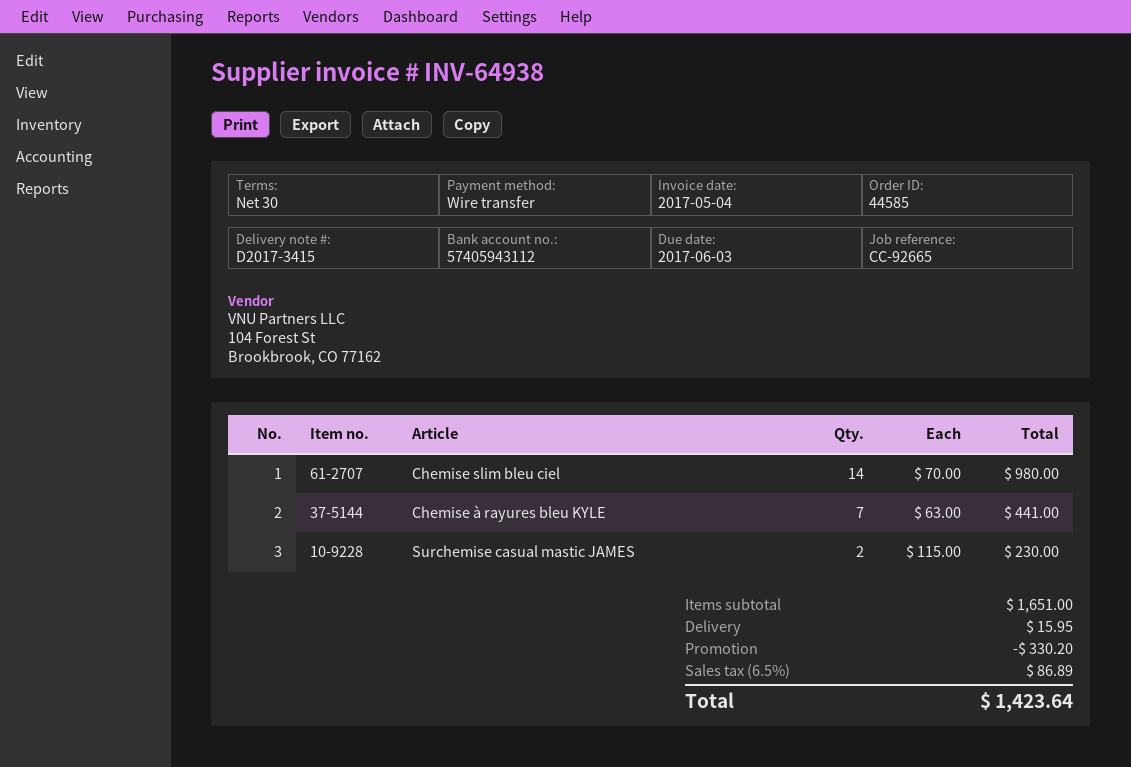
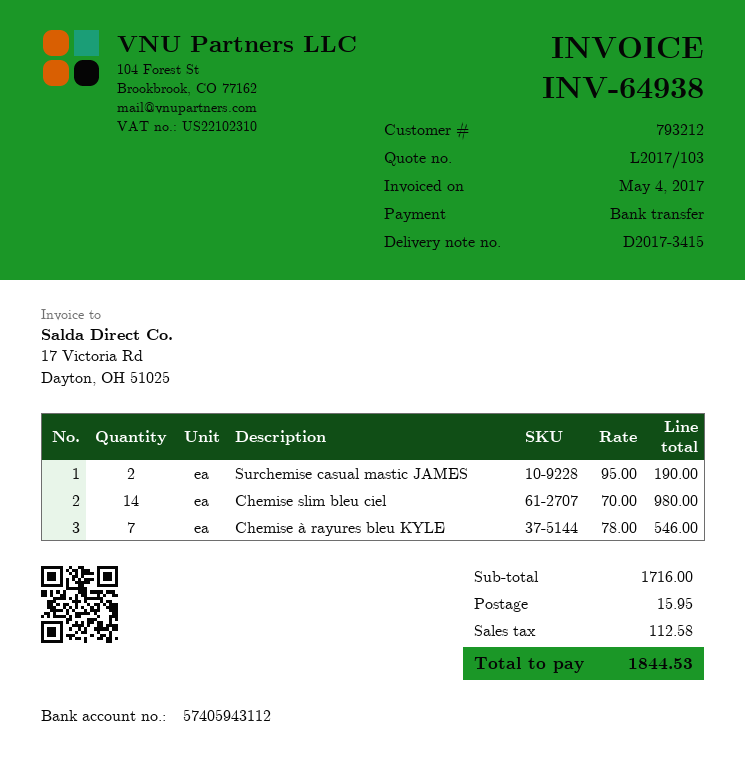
Chemise à rayures bleu KYLE: 7 x 63.00 = 441.00 -> 7 x 78.00 = 546.00
Surchemise casual mastic JAMES: 2 x 115.00 = 230.00 -> 2 x 95.00 = 190.00
subtotal: 1651.00 -> 1716.00
discount: 330.20 -> none
tax: 86.89 -> 112.58
total: 1423.64 -> 1844.53

